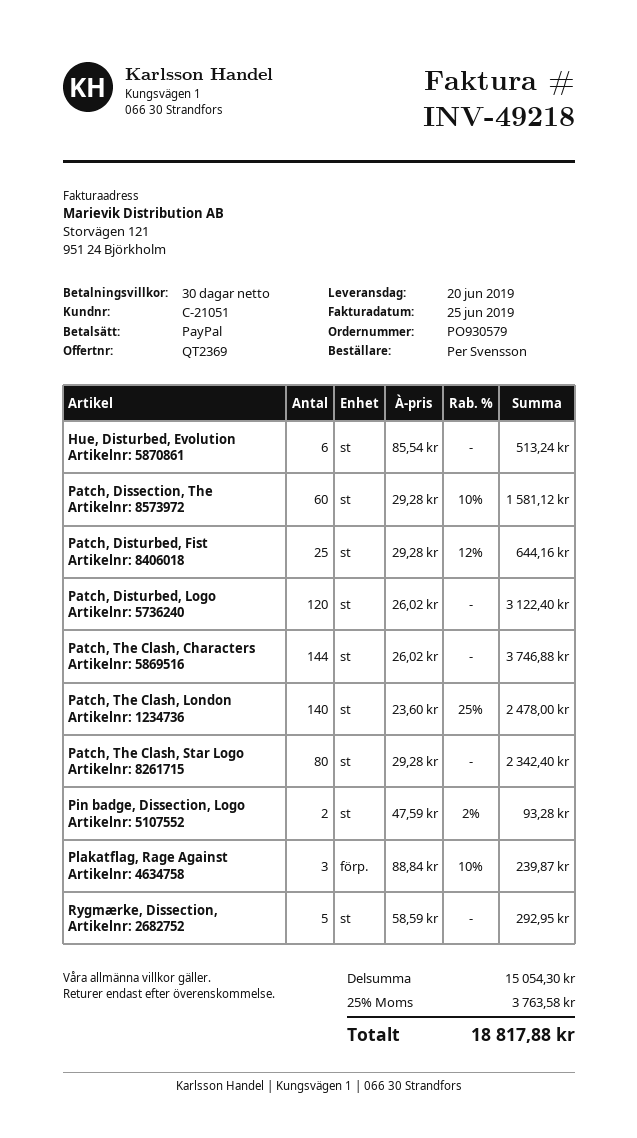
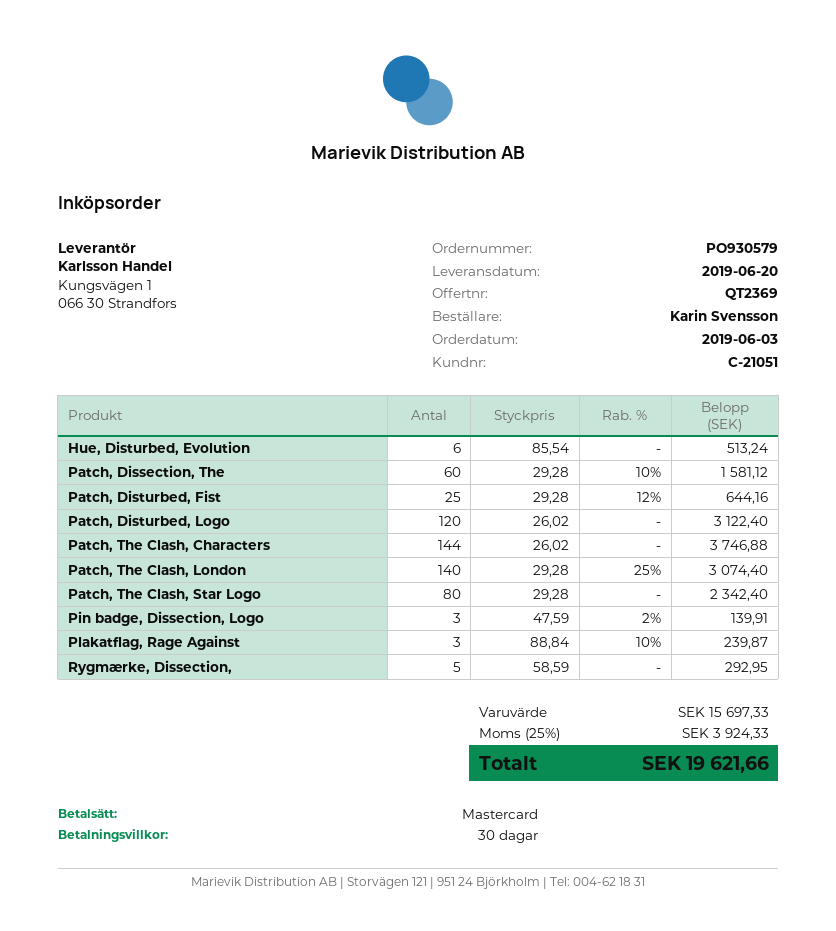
ordered by: Per Svensson -> Karin Svensson
payment method: PayPal -> Mastercard
Patch, The Clash, London: 140 x 23.60 - 25% = 2478.00 -> 140 x 29.28 - 25% = 3074.40
Pin badge, Dissection, Logo: 2 x 47.59 - 2% = 93.28 -> 3 x 47.59 - 2% = 139.91
subtotal: 15054.30 -> 15697.33
tax: 25% = 3763.58 -> 25% = 3924.33
total: 18817.88 -> 19621.66

